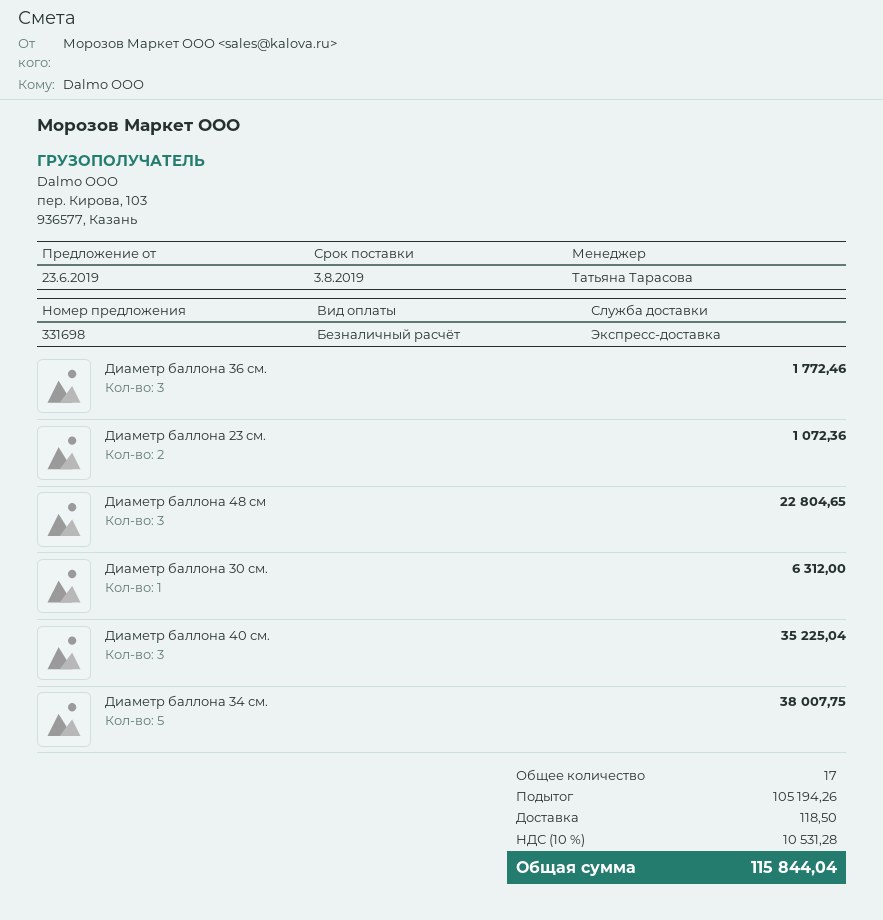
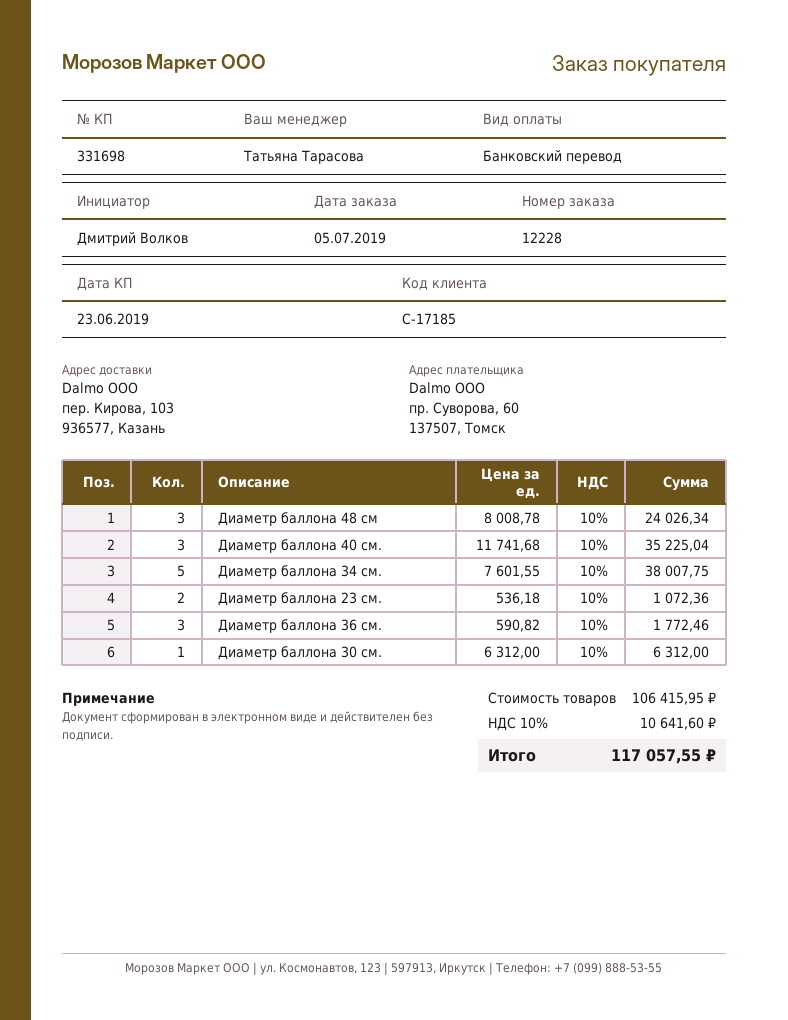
Диаметр баллона 48 см: 3 for 22804.65 -> 3 for 24026.34
subtotal: 105194.26 -> 106415.95
shipping: 118.50 -> none
tax: 10% = 10531.28 -> 10% = 10641.60
total: 115844.04 -> 117057.55

